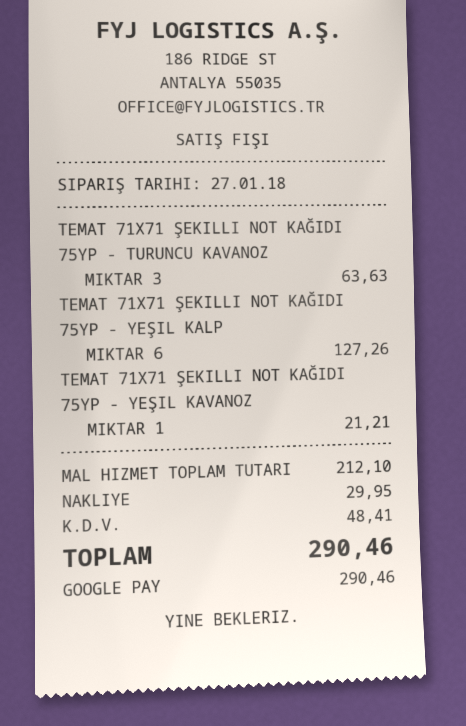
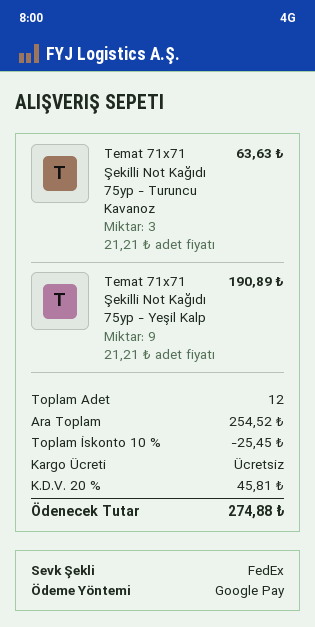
TEMAT 71X71 ŞEKILLI NOT KAĞIDI 75YP - YEŞIL KALP: 6 for 127.26 -> 9 for 190.89
TEMAT 71X71 ŞEKILLI NOT KAĞIDI 75YP - YEŞIL KAVANOZ: 1 for 21.21 -> none
subtotal: 212.10 -> 254.52
discount: none -> 10% = 25.45
shipping: 29.95 -> 0.00
tax: 48.41 -> 45.81
total: 290.46 -> 274.88

